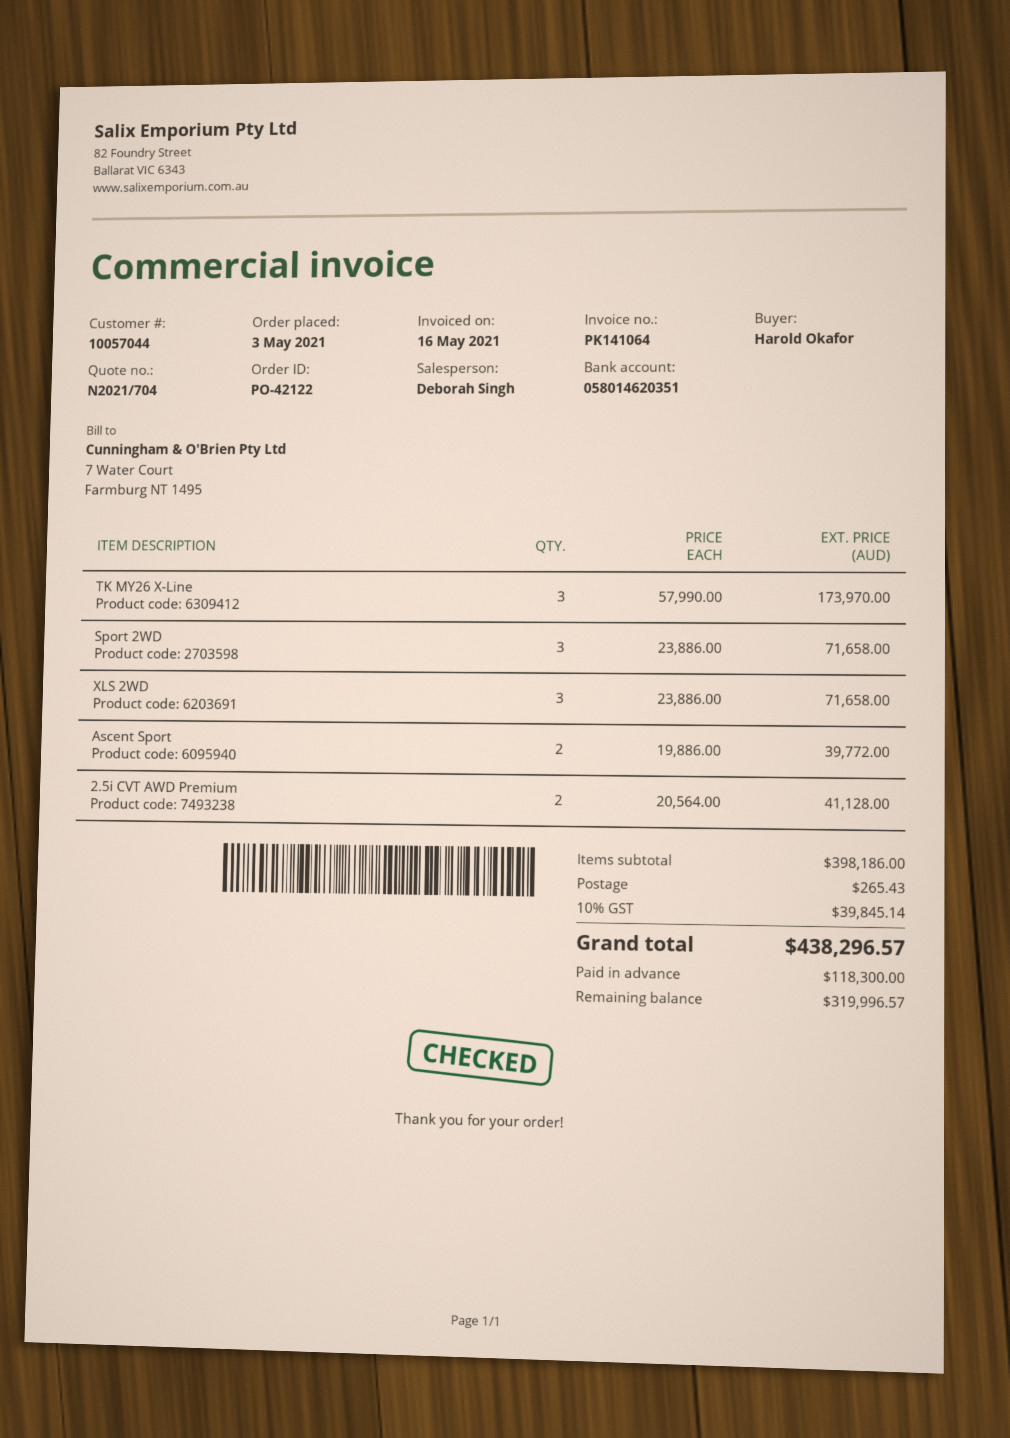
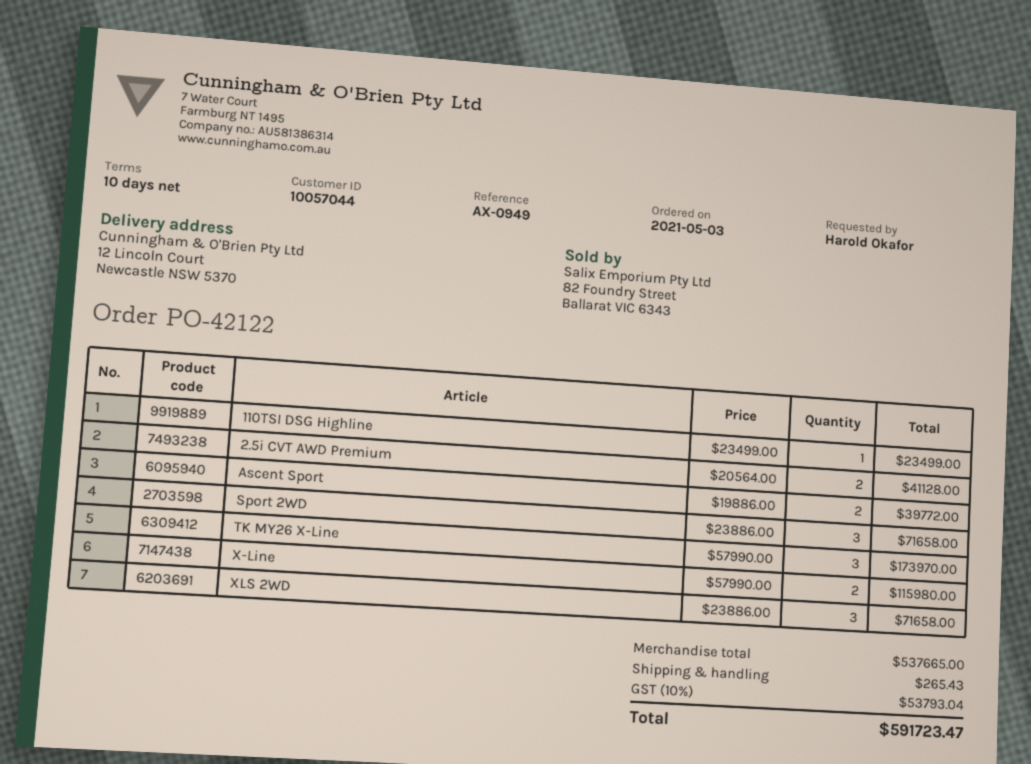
110TSI DSG Highline: none -> 1 x 23499.00 = 23499.00
X-Line: none -> 2 x 57990.00 = 115980.00
subtotal: 398186.00 -> 537665.00
tax: 10% = 39845.14 -> 10% = 53793.04
total: 438296.57 -> 591723.47

